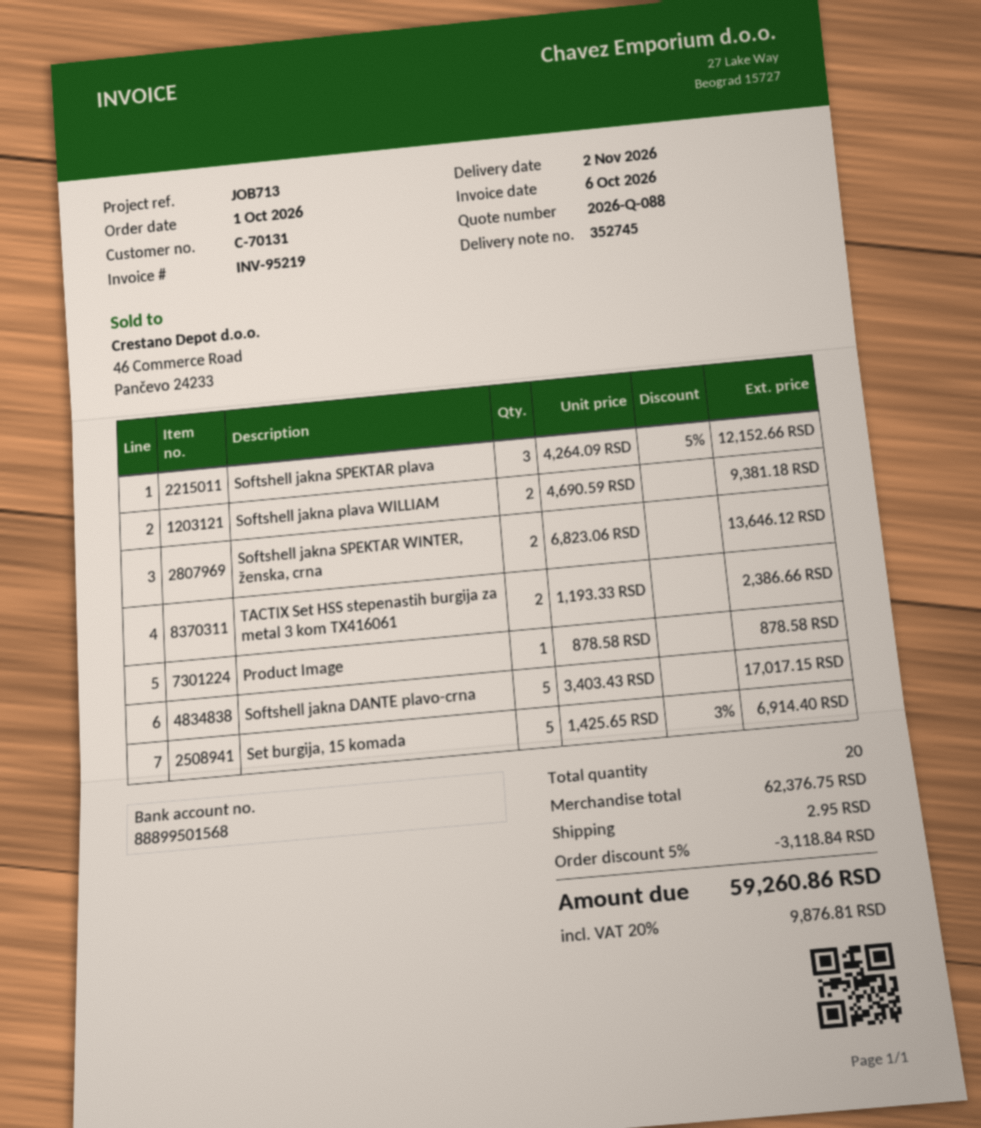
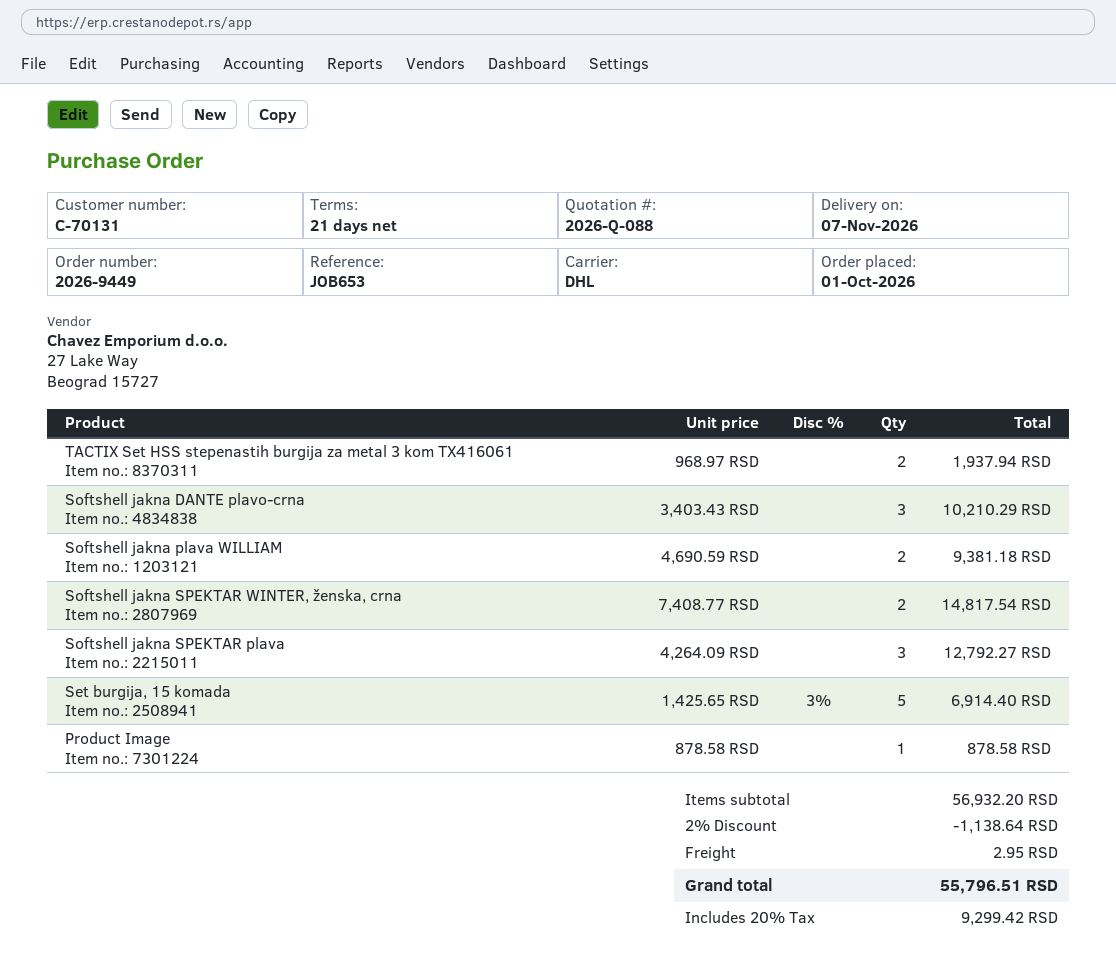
delivery date: 2026-11-02 -> 2026-11-07
reference: JOB713 -> JOB653
Softshell jakna SPEKTAR plava: 3 x 4264.09 - 5% = 12152.66 -> 3 x 4264.09 = 12792.27
Softshell jakna SPEKTAR WINTER, ženska, crna: 2 x 6823.06 = 13646.12 -> 2 x 7408.77 = 14817.54
TACTIX Set HSS stepenastih burgija za metal 3 kom TX416061: 2 x 1193.33 = 2386.66 -> 2 x 968.97 = 1937.94
Softshell jakna DANTE plavo-crna: 5 x 3403.43 = 17017.15 -> 3 x 3403.43 = 10210.29
subtotal: 62376.75 -> 56932.20
discount: 5% = 3118.84 -> 2% = 1138.64
tax: 20% = 9876.81 -> 20% = 9299.42
total: 59260.86 -> 55796.51

